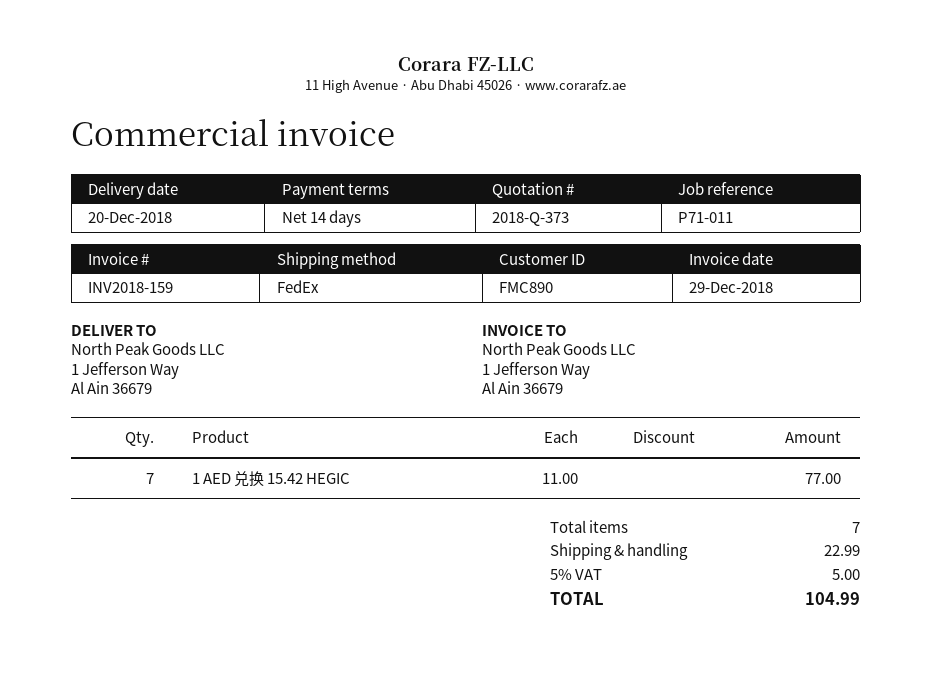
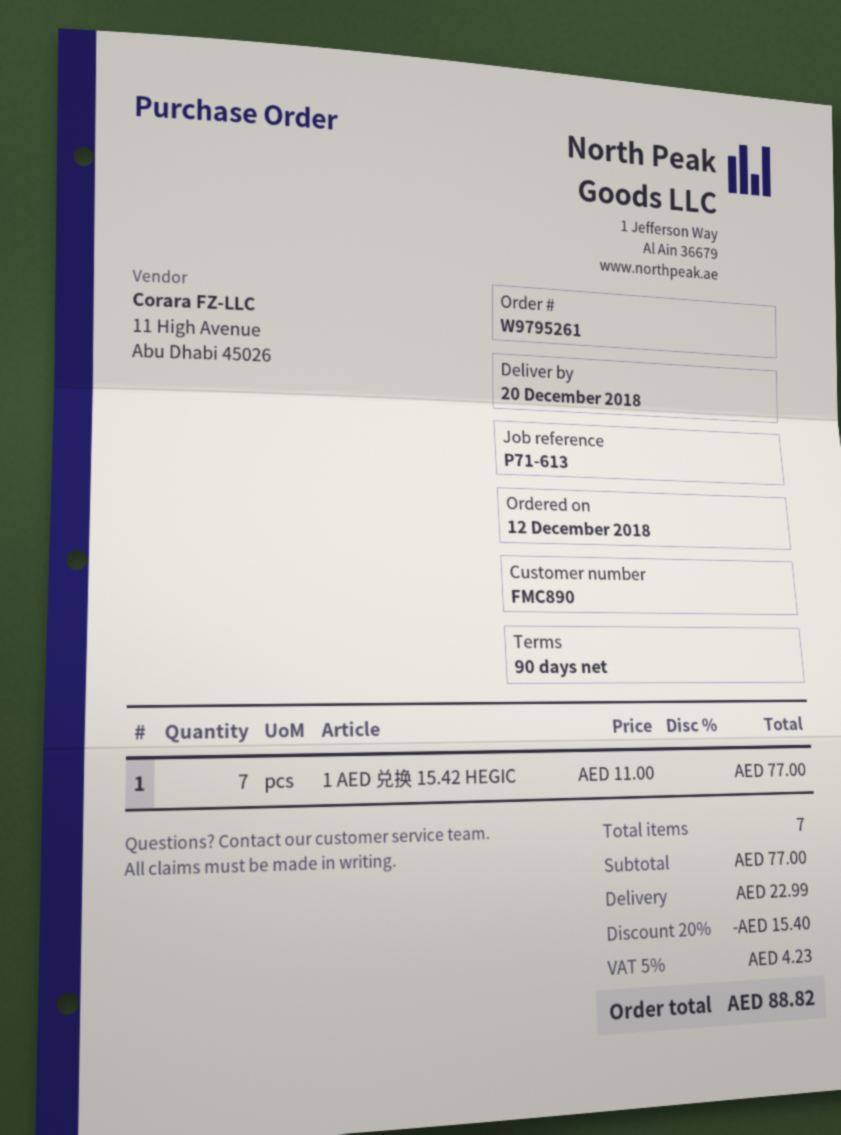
payment terms: 14 days -> 90 days
reference: P71-011 -> P71-613
discount: none -> 20% = 15.40
tax: 5% = 5.00 -> 5% = 4.23
total: 104.99 -> 88.82

